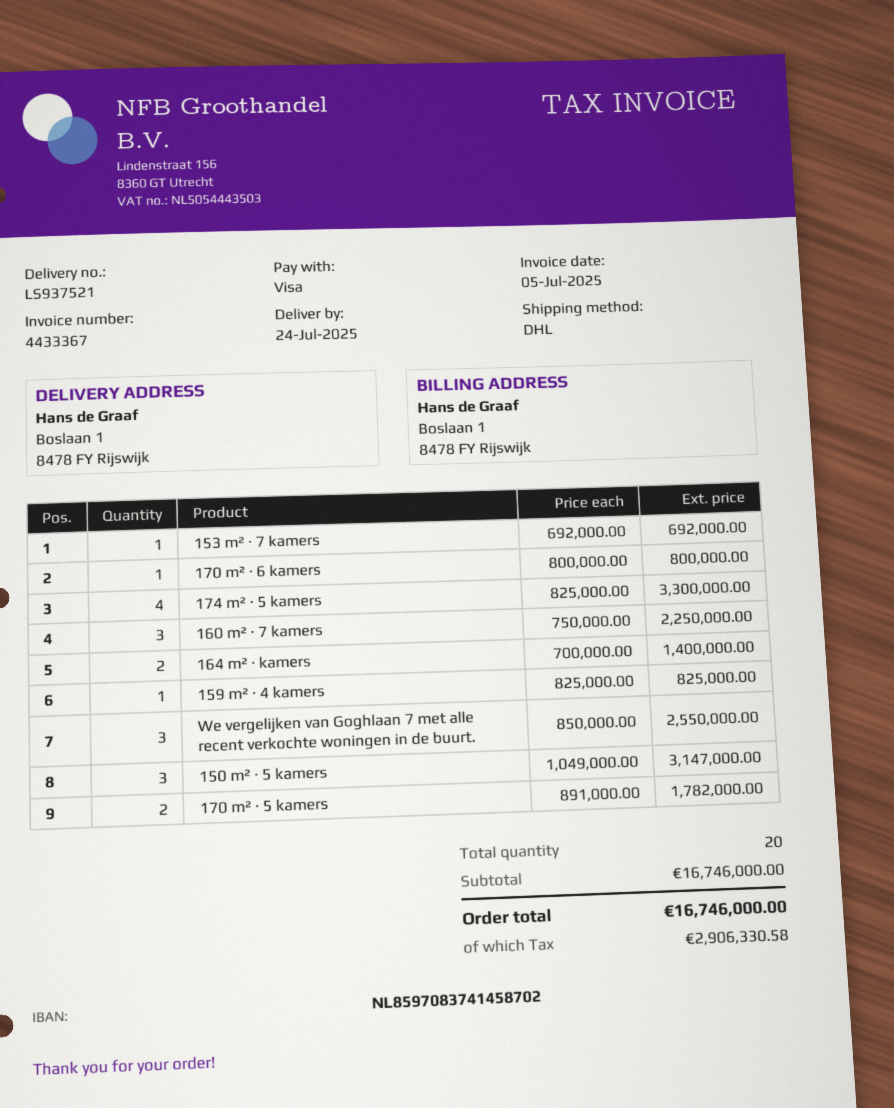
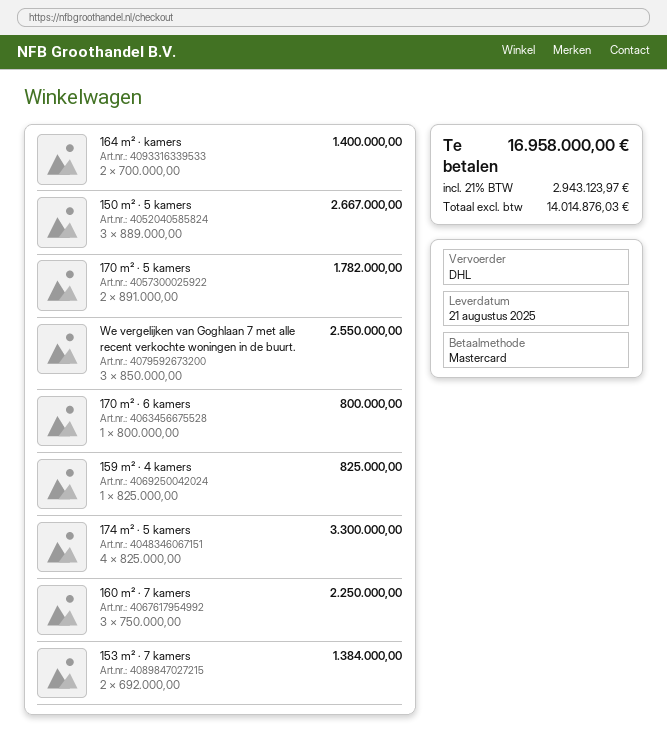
delivery date: 2025-07-24 -> 2025-08-21
payment method: Visa -> Mastercard
153 m² · 7 kamers: 1 x 692000.00 = 692000.00 -> 2 x 692000.00 = 1384000.00
150 m² · 5 kamers: 3 x 1049000.00 = 3147000.00 -> 3 x 889000.00 = 2667000.00
tax: 2906330.58 -> 2943123.97
total: 16746000.00 -> 16958000.00

